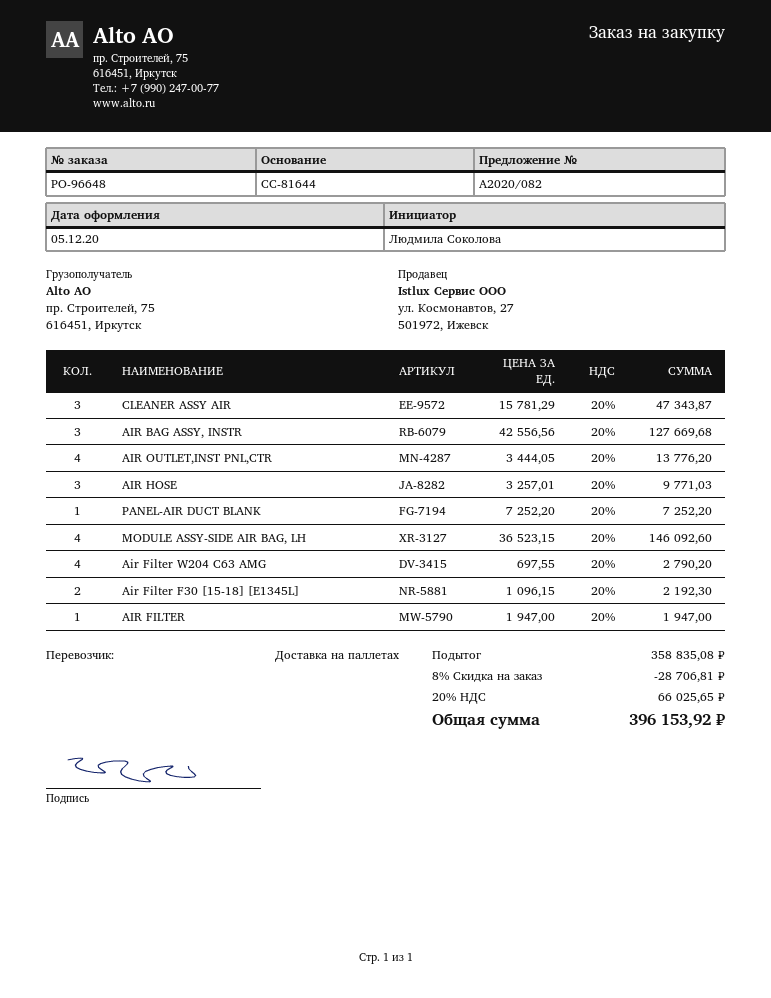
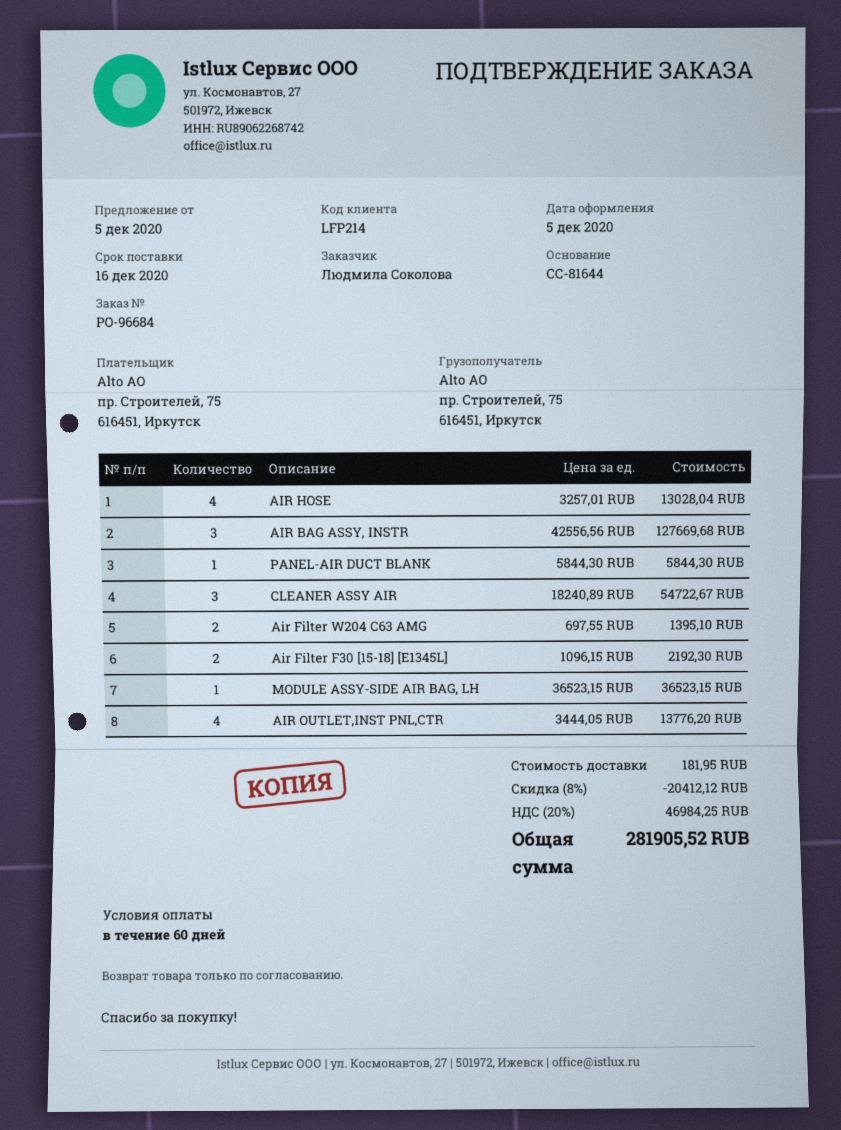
order number: PO-96648 -> PO-96684
CLEANER ASSY AIR: 3 x 15781.29 = 47343.87 -> 3 x 18240.89 = 54722.67
AIR HOSE: 3 x 3257.01 = 9771.03 -> 4 x 3257.01 = 13028.04
PANEL-AIR DUCT BLANK: 1 x 7252.20 = 7252.20 -> 1 x 5844.30 = 5844.30
MODULE ASSY-SIDE AIR BAG, LH: 4 x 36523.15 = 146092.60 -> 1 x 36523.15 = 36523.15
Air Filter W204 C63 AMG: 4 x 697.55 = 2790.20 -> 2 x 697.55 = 1395.10
AIR FILTER: 1 x 1947.00 = 1947.00 -> none
discount: 8% = 28706.81 -> 8% = 20412.12
shipping: none -> 181.95
tax: 20% = 66025.65 -> 20% = 46984.25
total: 396153.92 -> 281905.52

